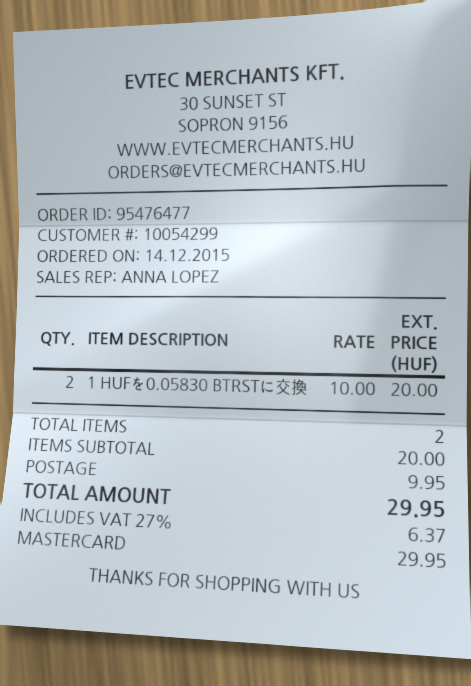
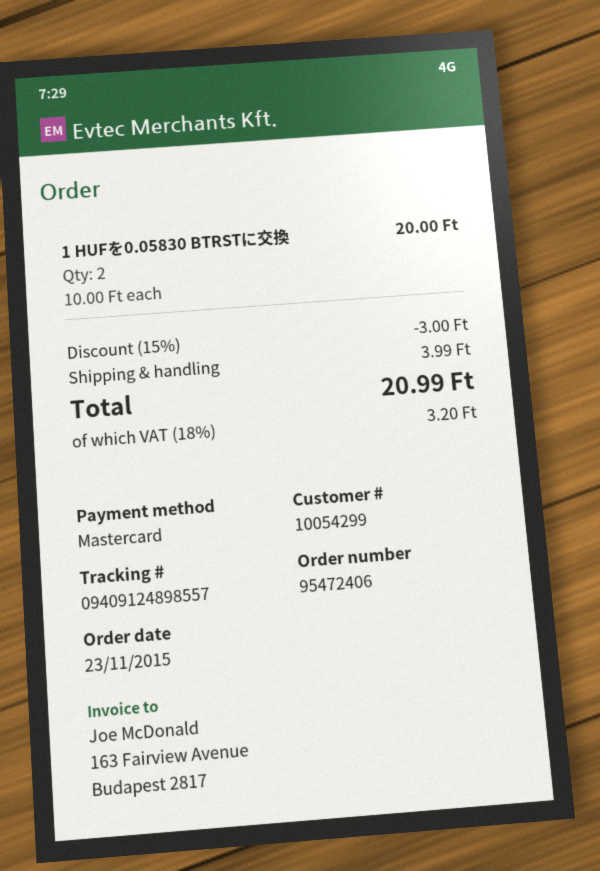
order number: 95476477 -> 95472406
order date: 2015-12-14 -> 2015-11-23
discount: none -> 15% = 3.00
shipping: 9.95 -> 3.99
tax: 27% = 6.37 -> 18% = 3.20
total: 29.95 -> 20.99

